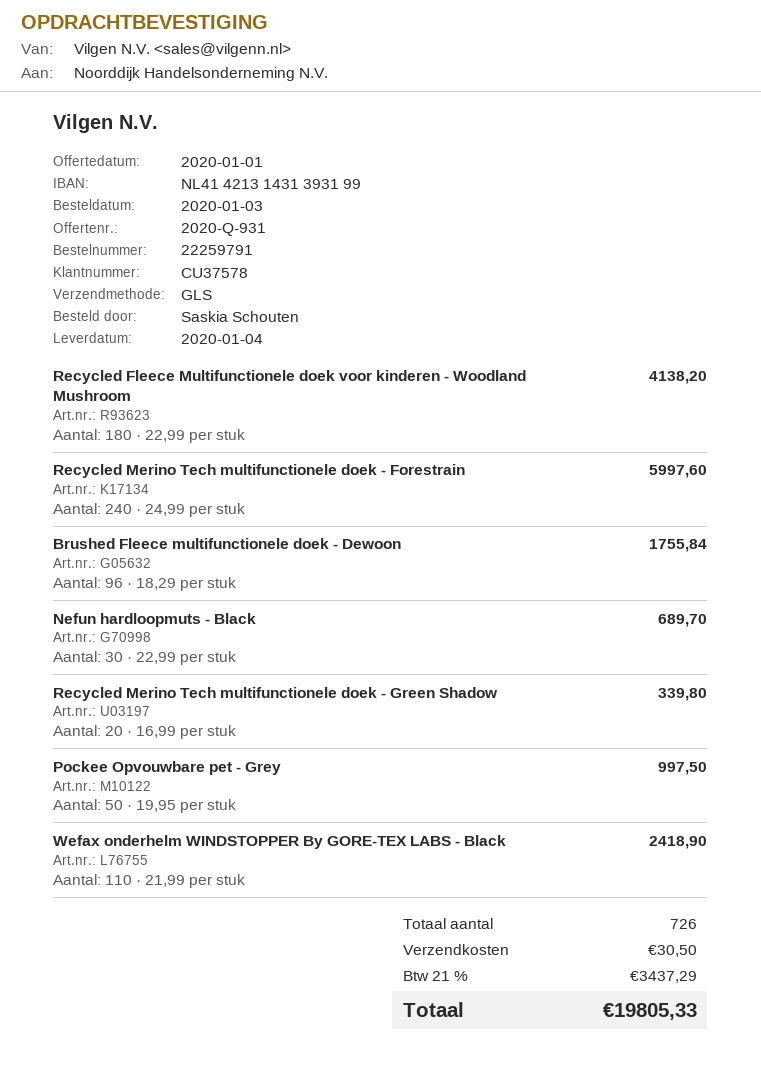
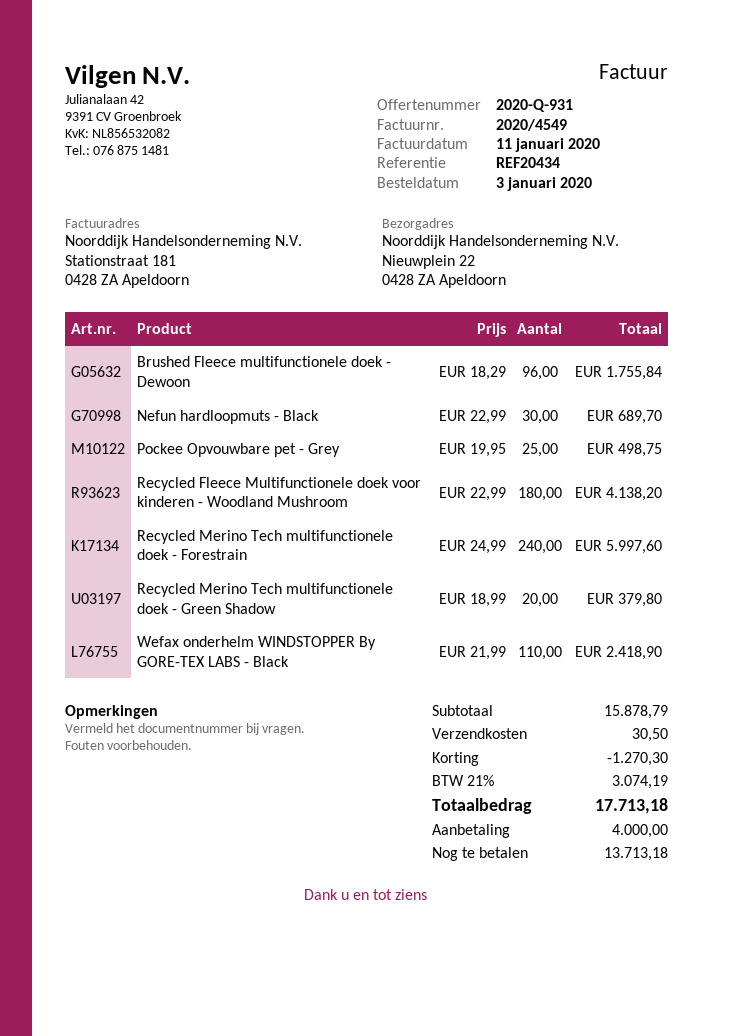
Recycled Merino Tech multifunctionele doek - Green Shadow: 20 x 16.99 = 339.80 -> 20 x 18.99 = 379.80
Pockee Opvouwbare pet - Grey: 50 x 19.95 = 997.50 -> 25 x 19.95 = 498.75
discount: none -> 1270.30
tax: 21% = 3437.29 -> 21% = 3074.19
total: 19805.33 -> 17713.18

